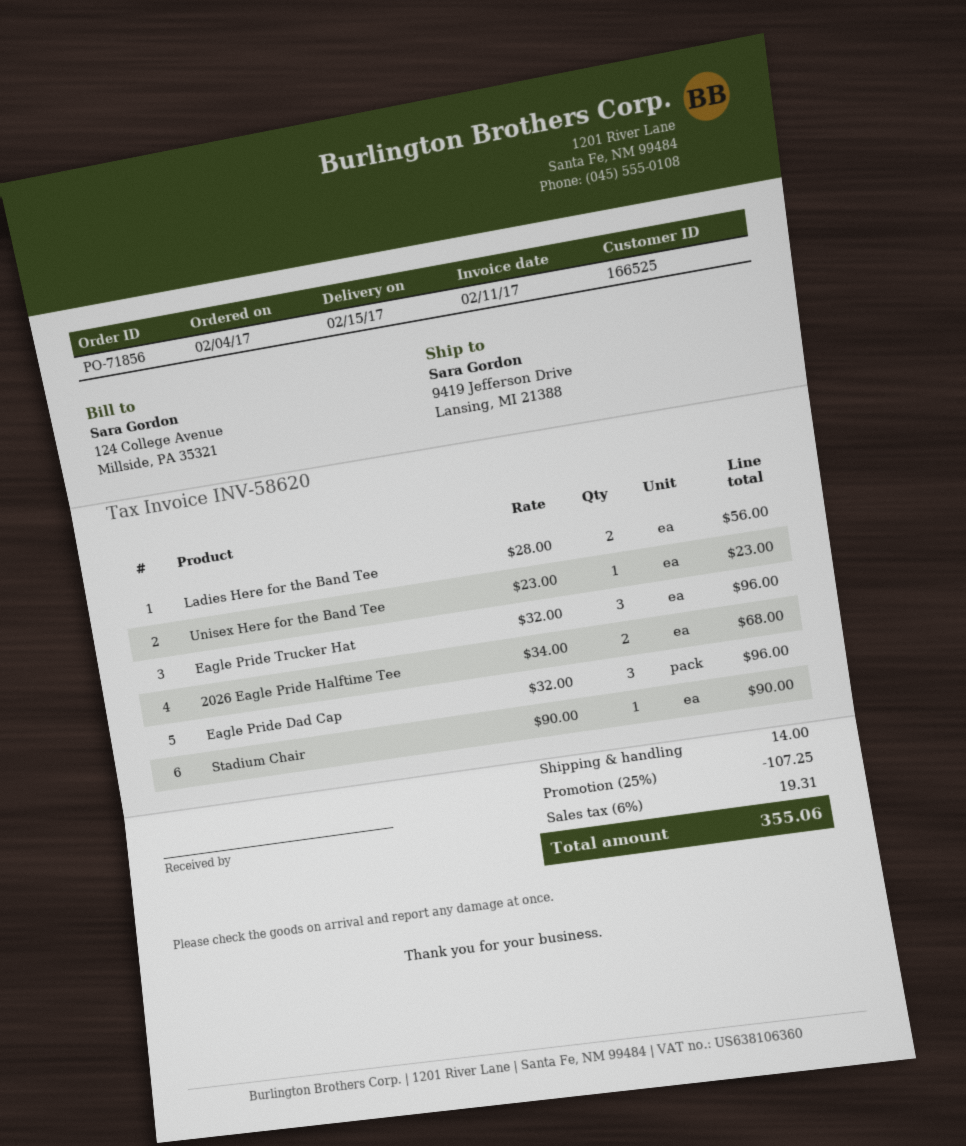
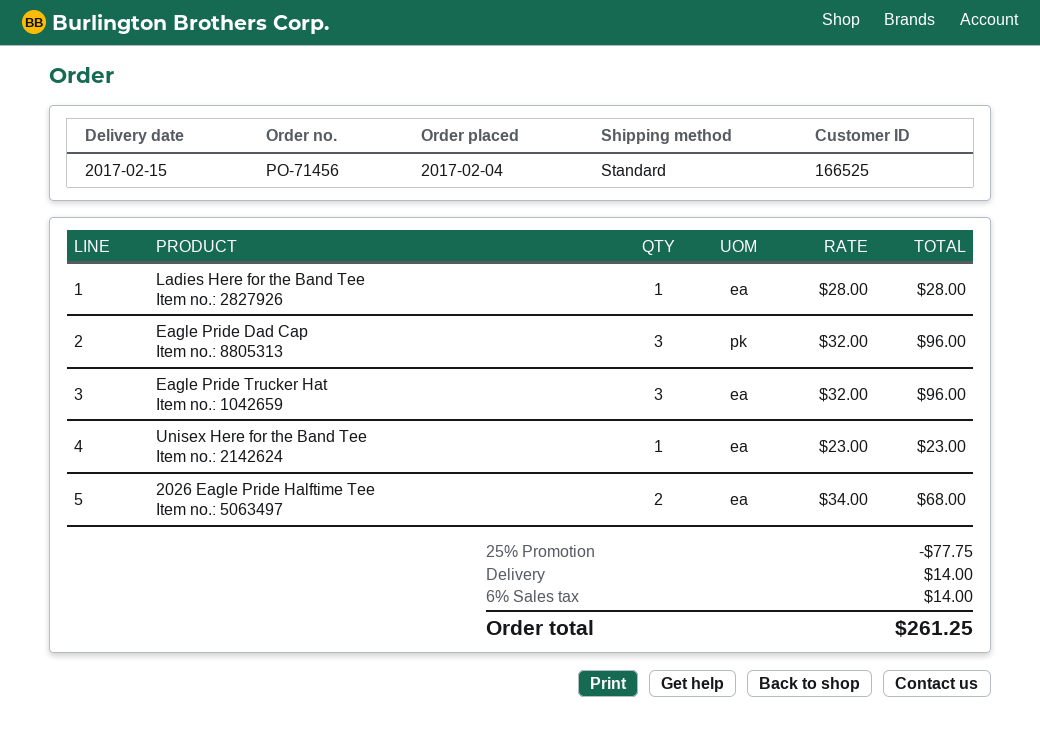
order number: PO-71856 -> PO-71456
Ladies Here for the Band Tee: 2 x 28.00 = 56.00 -> 1 x 28.00 = 28.00
Stadium Chair: 1 x 90.00 = 90.00 -> none
discount: 25% = 107.25 -> 25% = 77.75
tax: 6% = 19.31 -> 6% = 14.00
total: 355.06 -> 261.25

